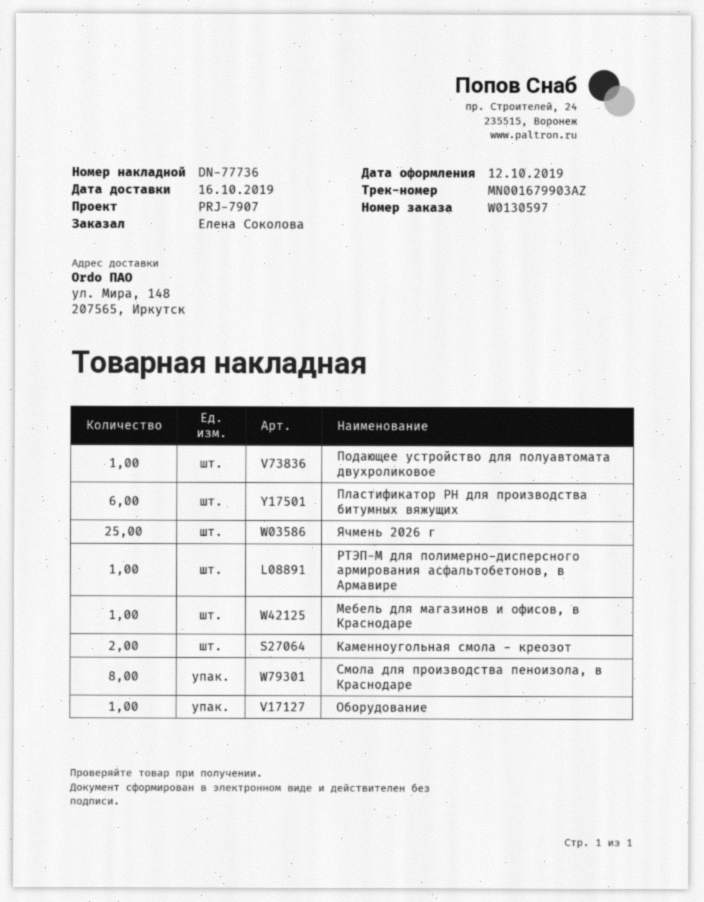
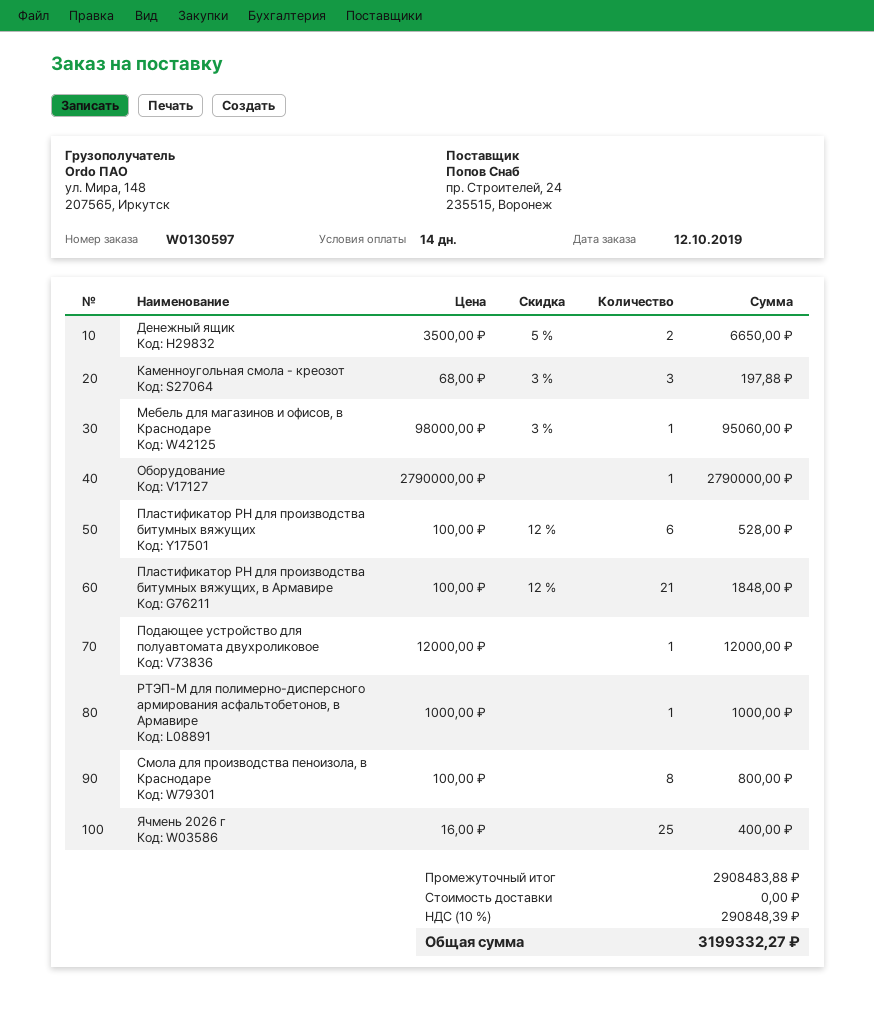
Каменноугольная смола - креозот: 2 -> 3
Денежный ящик: none -> 2
Пластификатор PH для производства битумных вяжущих, в Армавире: none -> 21

